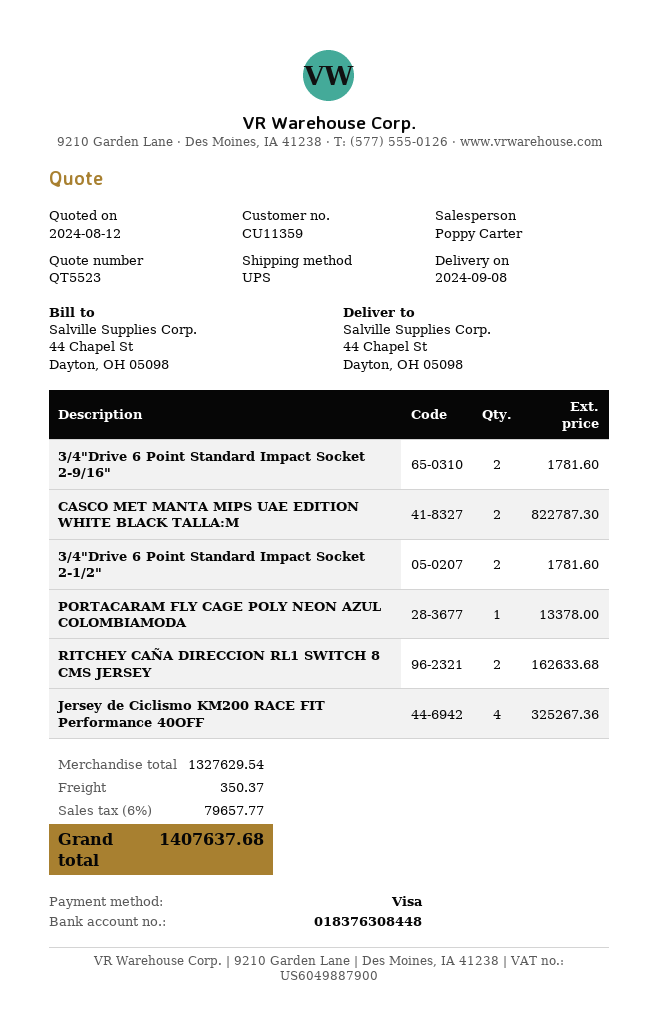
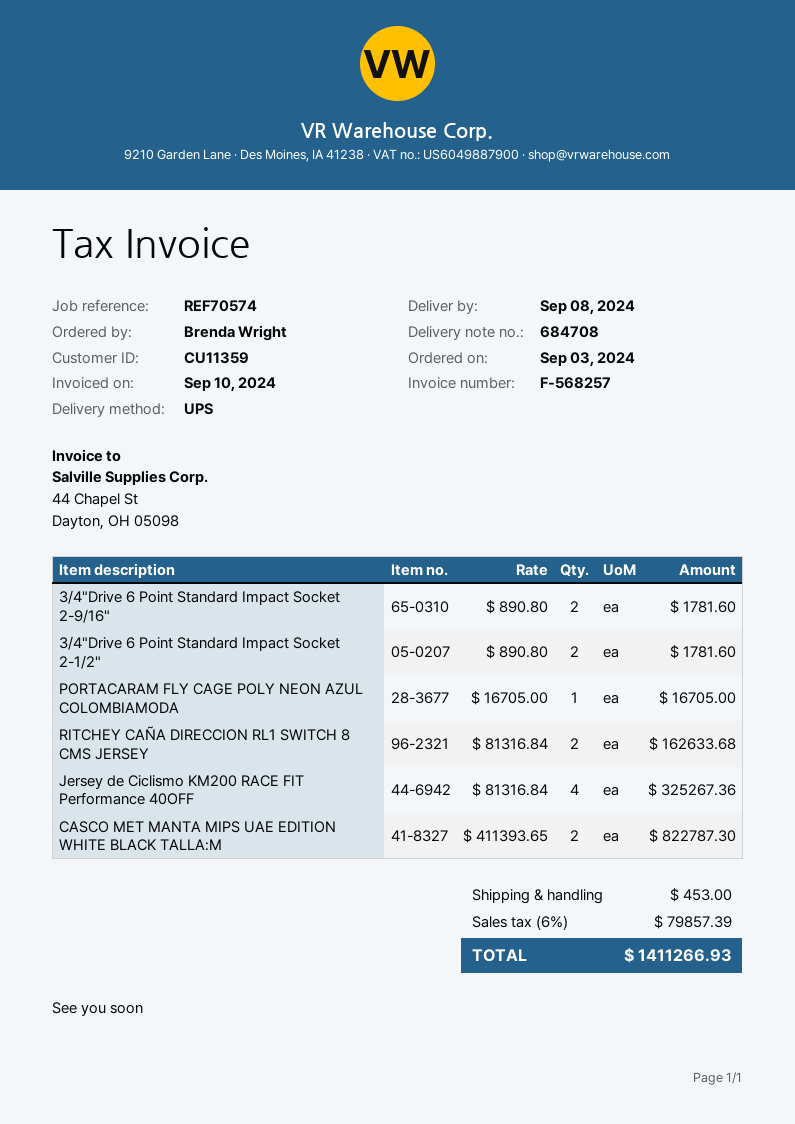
PORTACARAM FLY CAGE POLY NEON AZUL COLOMBIAMODA: 1 for 13378.00 -> 1 for 16705.00
shipping: 350.37 -> 453.00
tax: 6% = 79657.77 -> 6% = 79857.39
total: 1407637.68 -> 1411266.93

